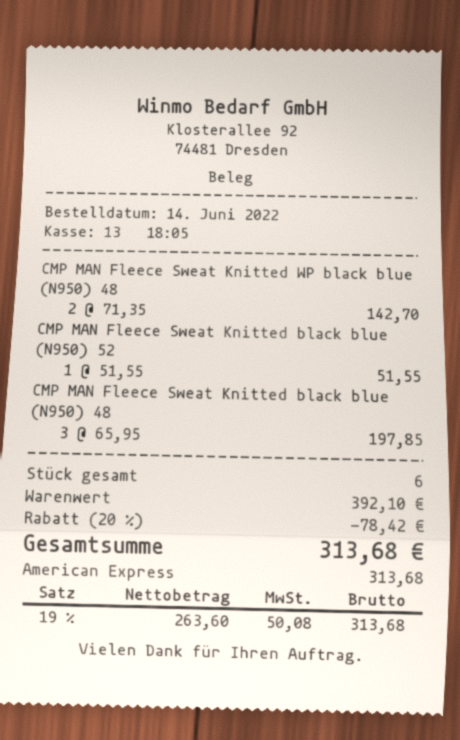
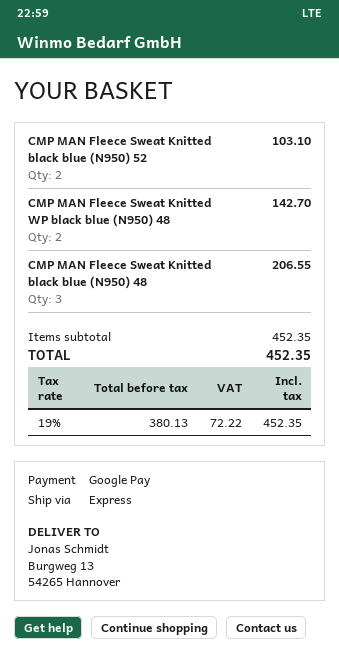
payment method: American Express -> Google Pay
CMP MAN Fleece Sweat Knitted black blue (N950) 52: 1 for 51.55 -> 2 for 103.10
CMP MAN Fleece Sweat Knitted black blue (N950) 48: 3 for 197.85 -> 3 for 206.55
subtotal: 392.10 -> 452.35
discount: 20% = 78.42 -> none
net: 263.60 -> 380.13
tax: 19% = 50.08 -> 19% = 72.22
total: 313.68 -> 452.35

